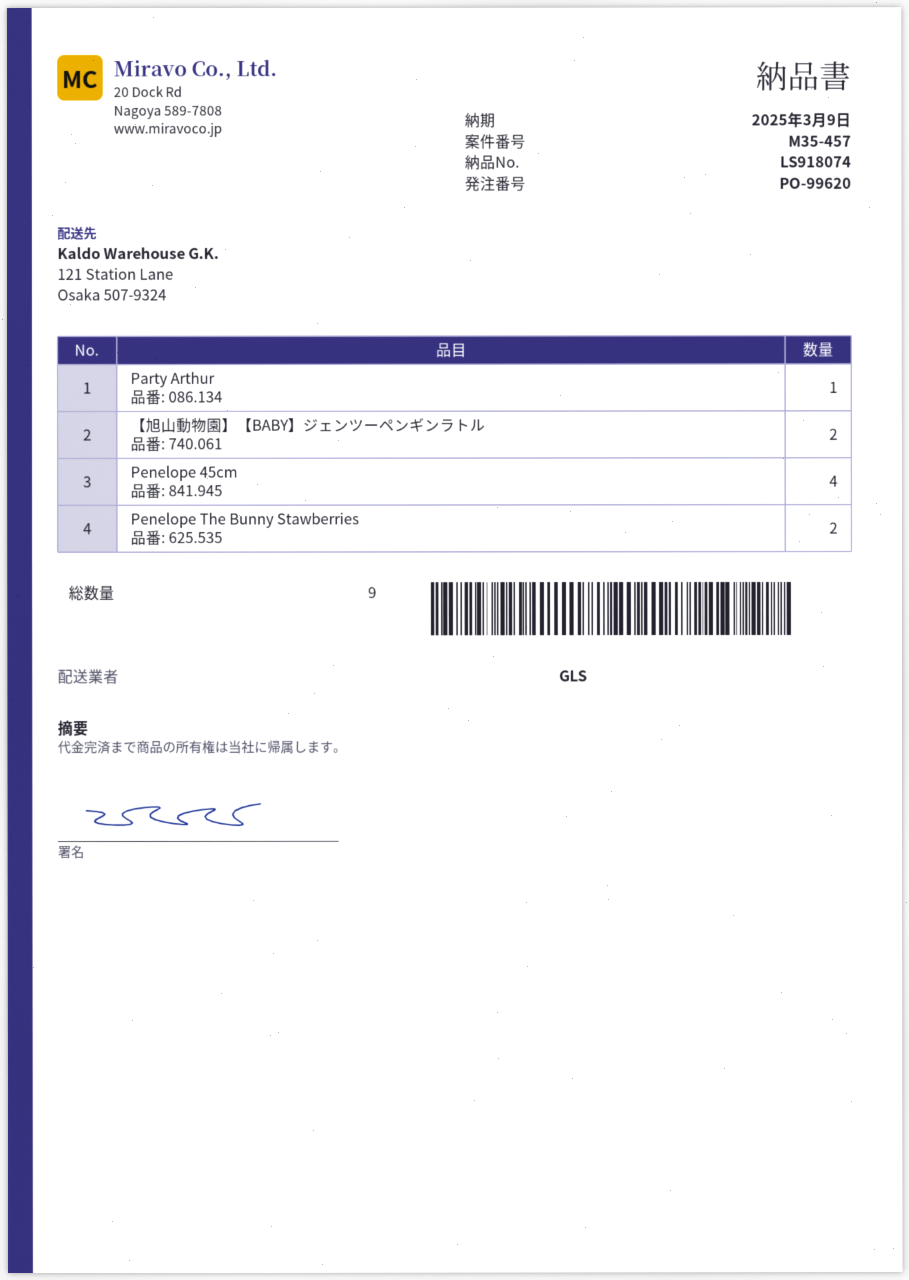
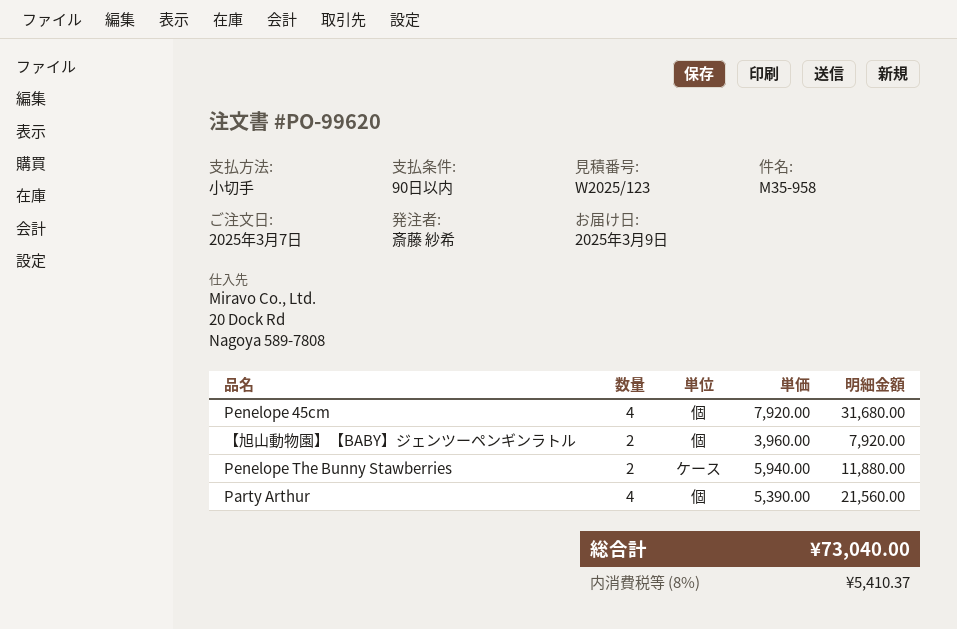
reference: M35-457 -> M35-958
Party Arthur: 1 -> 4

